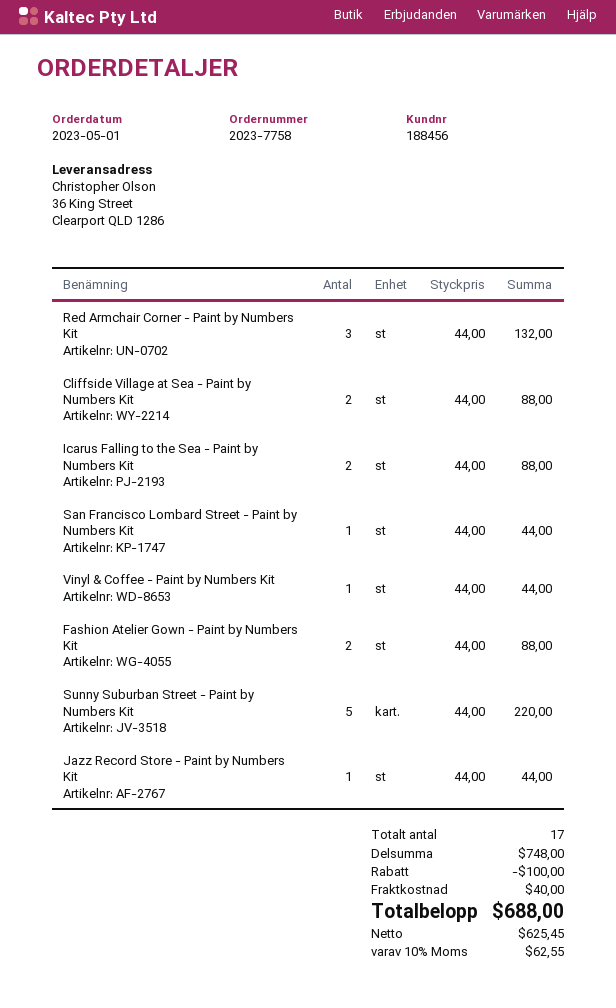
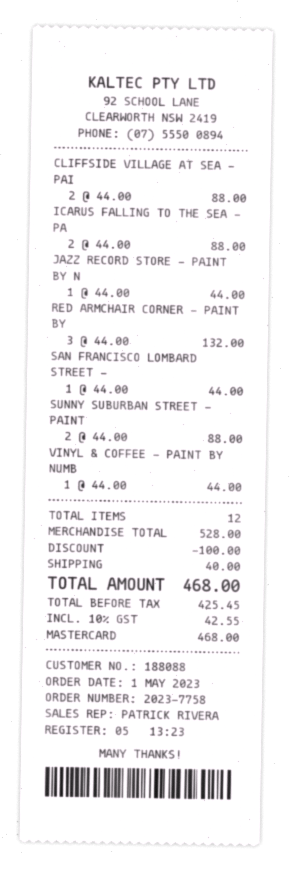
customer number: 188456 -> 188088
Fashion Atelier Gown - Paint by Numbers Kit: 2 x 44.00 = 88.00 -> none
Sunny Suburban Street - Paint by Numbers Kit: 5 x 44.00 = 220.00 -> 2 x 44.00 = 88.00
total quantity: 17 -> 12
subtotal: 748.00 -> 528.00
net: 625.45 -> 425.45
tax: 10% = 62.55 -> 10% = 42.55
total: 688.00 -> 468.00

